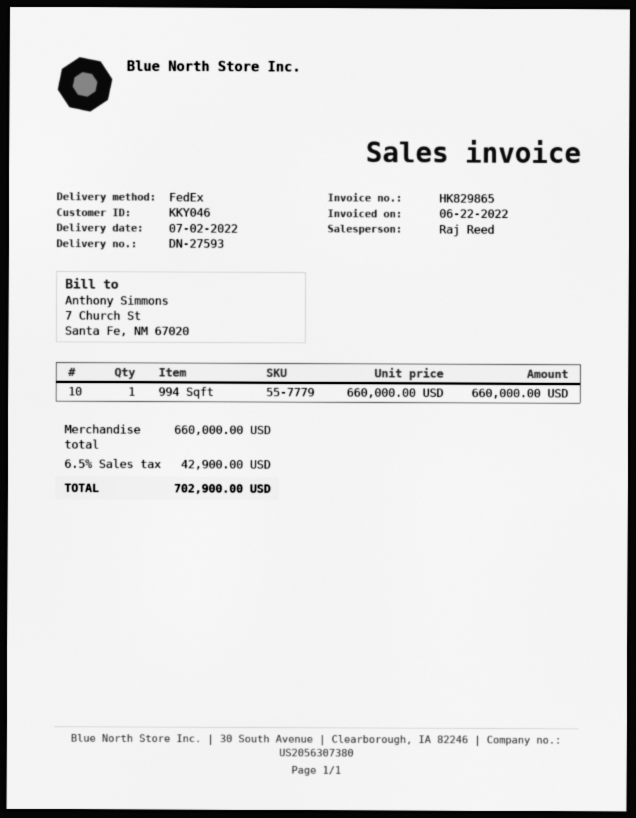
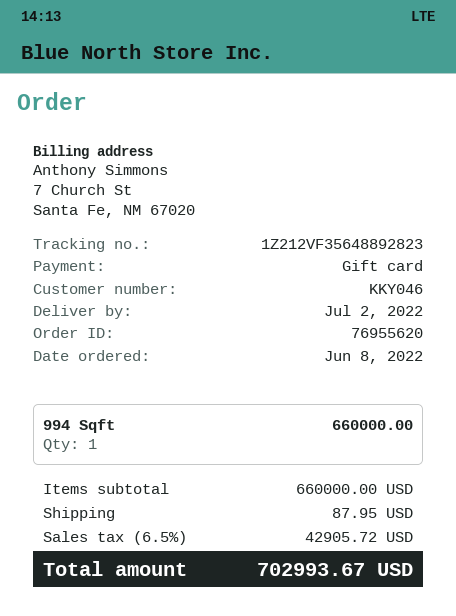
shipping: none -> 87.95
tax: 6.5% = 42900.00 -> 6.5% = 42905.72
total: 702900.00 -> 702993.67

